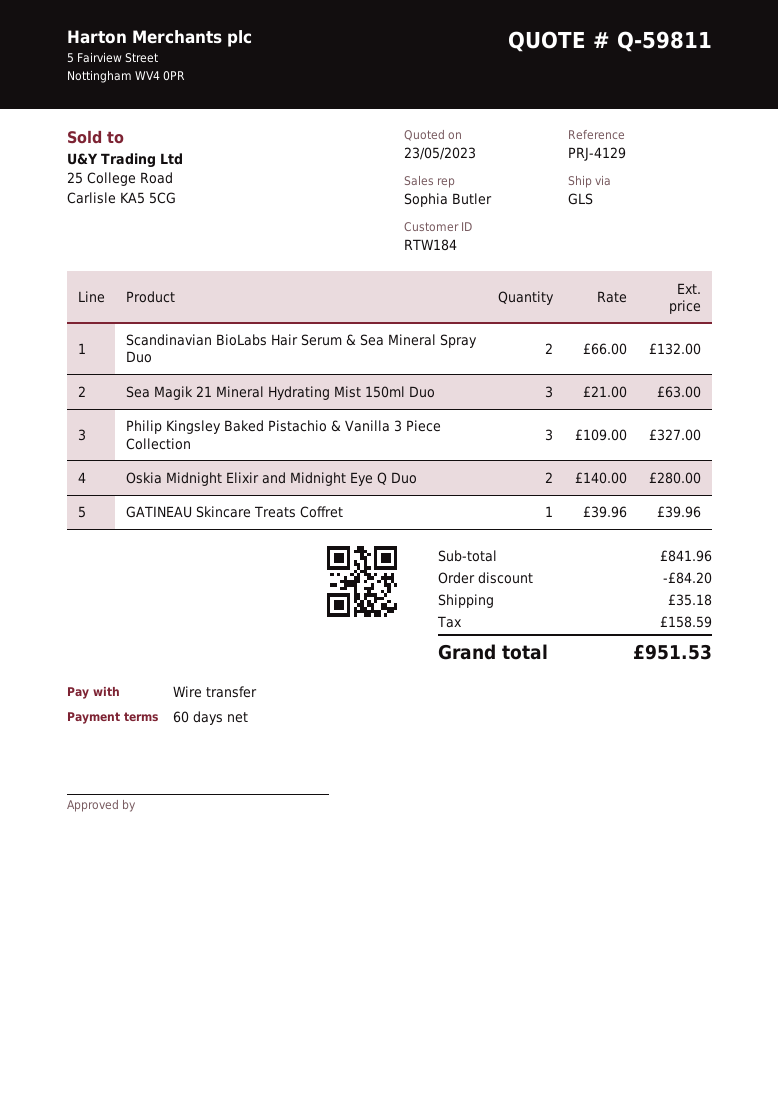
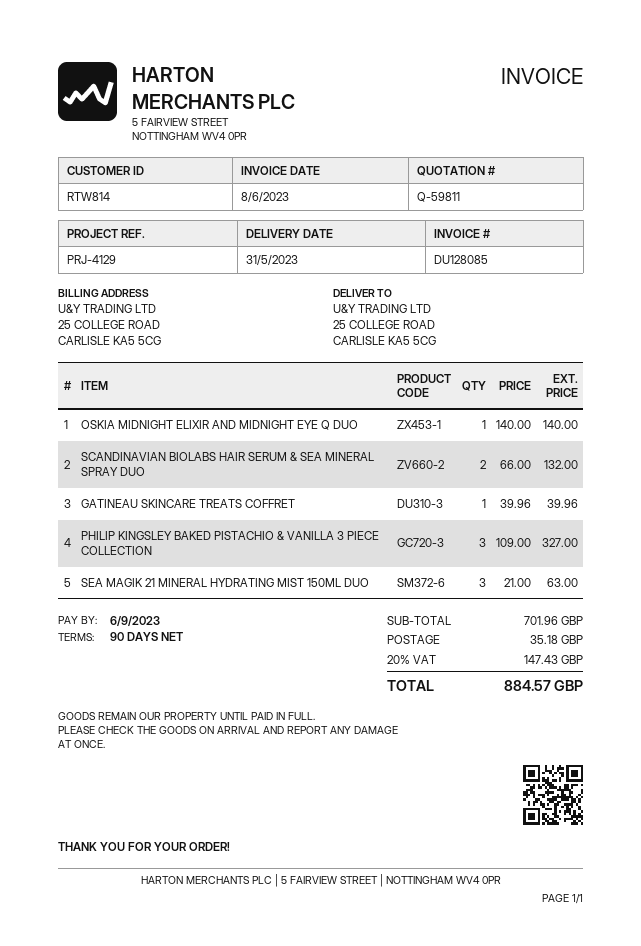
payment terms: 60 days -> 90 days
customer number: RTW184 -> RTW814
Oskia Midnight Elixir and Midnight Eye Q Duo: 2 x 140.00 = 280.00 -> 1 x 140.00 = 140.00
subtotal: 841.96 -> 701.96
discount: 84.20 -> none
tax: 158.59 -> 147.43
total: 951.53 -> 884.57

